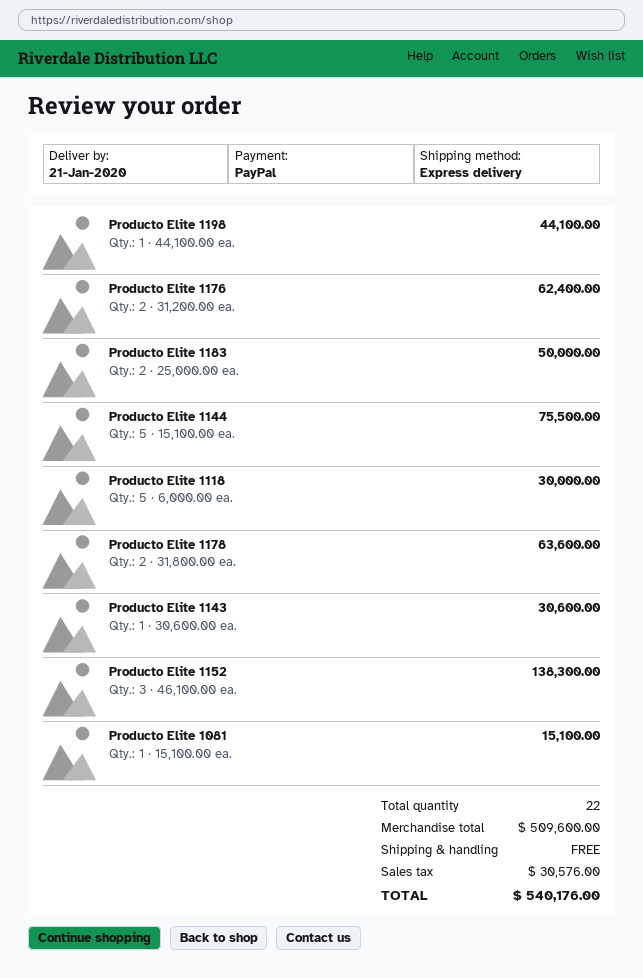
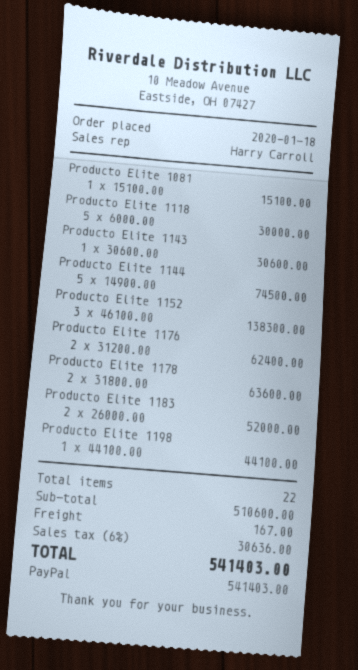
Producto Elite 1183: 2 x 25000.00 = 50000.00 -> 2 x 26000.00 = 52000.00
Producto Elite 1144: 5 x 15100.00 = 75500.00 -> 5 x 14900.00 = 74500.00
subtotal: 509600.00 -> 510600.00
shipping: 0.00 -> 167.00
tax: 30576.00 -> 30636.00
total: 540176.00 -> 541403.00

